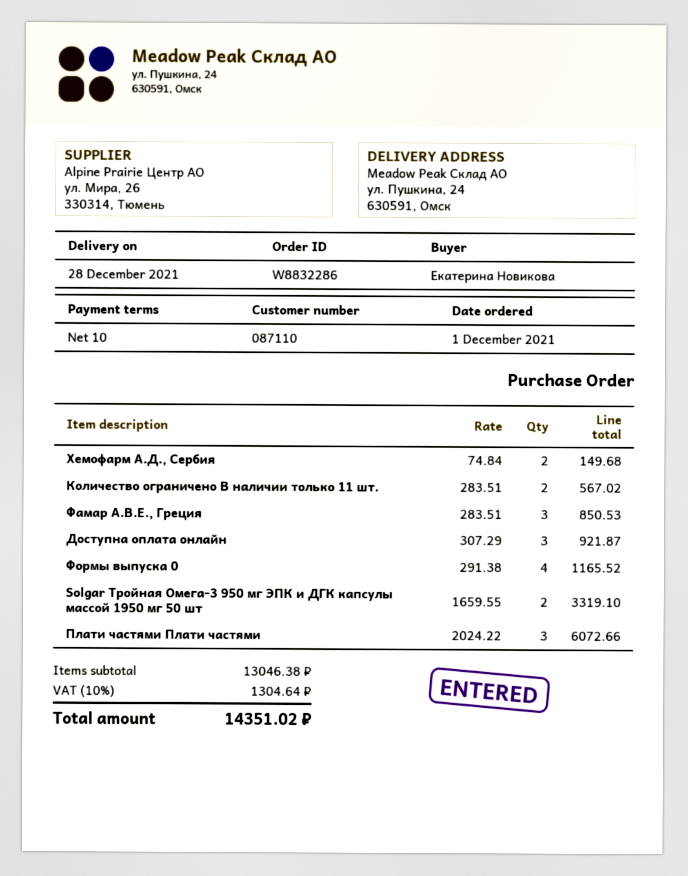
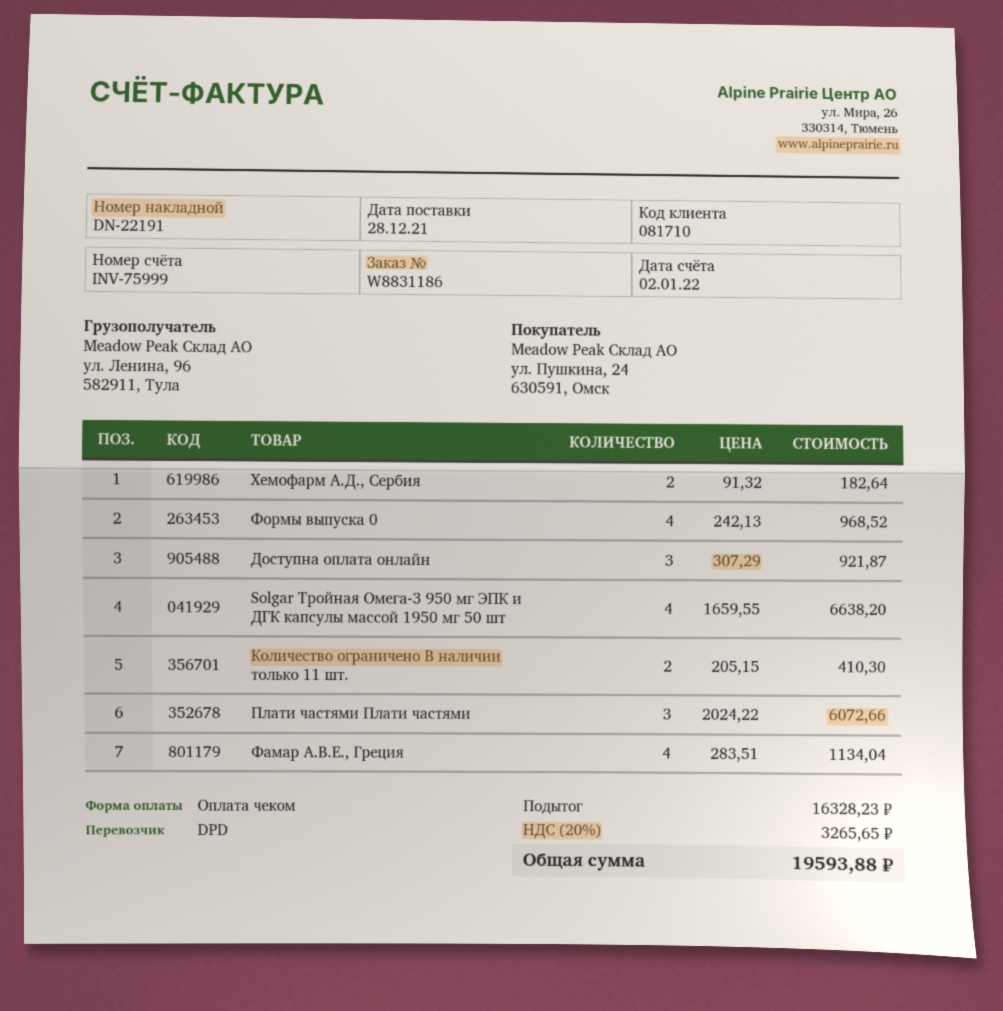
order number: W8832286 -> W8831186
customer number: 087110 -> 081710
ship to: ул. Пушкина, 24, 630591, Омск -> ул. Ленина, 96, 582911, Тула
Хемофарм А.Д., Сербия: 2 x 74.84 = 149.68 -> 2 x 91.32 = 182.64
Количество ограничено В наличии только 11 шт.: 2 x 283.51 = 567.02 -> 2 x 205.15 = 410.30
Фамар А.В.Е., Греция: 3 x 283.51 = 850.53 -> 4 x 283.51 = 1134.04
Формы выпуска 0: 4 x 291.38 = 1165.52 -> 4 x 242.13 = 968.52
Solgar Тройная Омега-3 950 мг ЭПК и ДГК капсулы массой 1950 мг 50 шт: 2 x 1659.55 = 3319.10 -> 4 x 1659.55 = 6638.20
subtotal: 13046.38 -> 16328.23
tax: 10% = 1304.64 -> 20% = 3265.65
total: 14351.02 -> 19593.88

